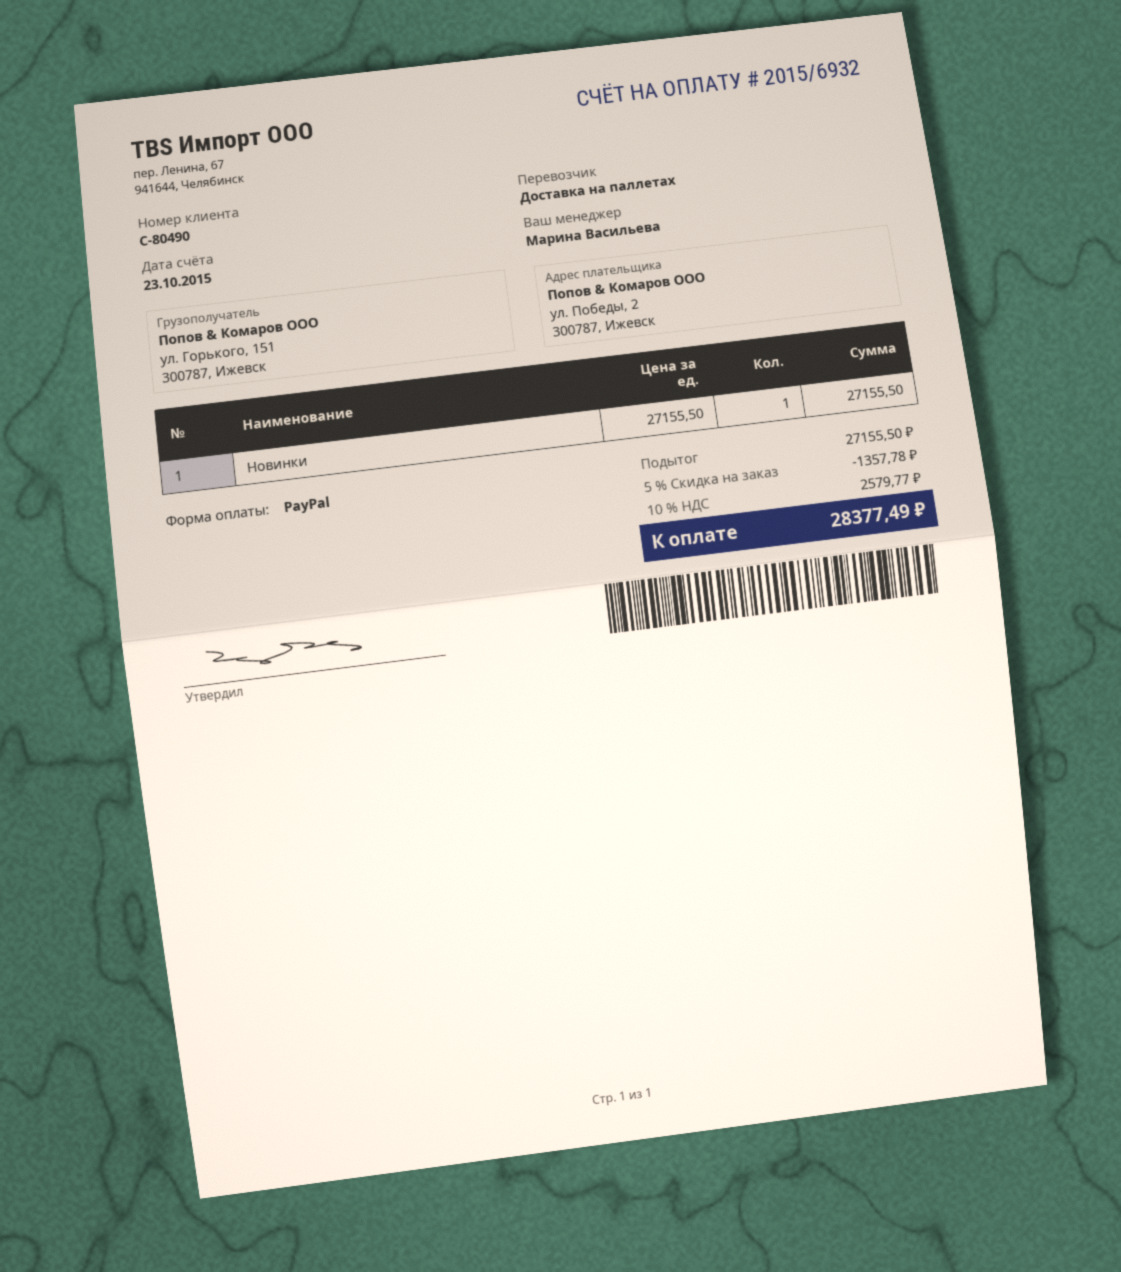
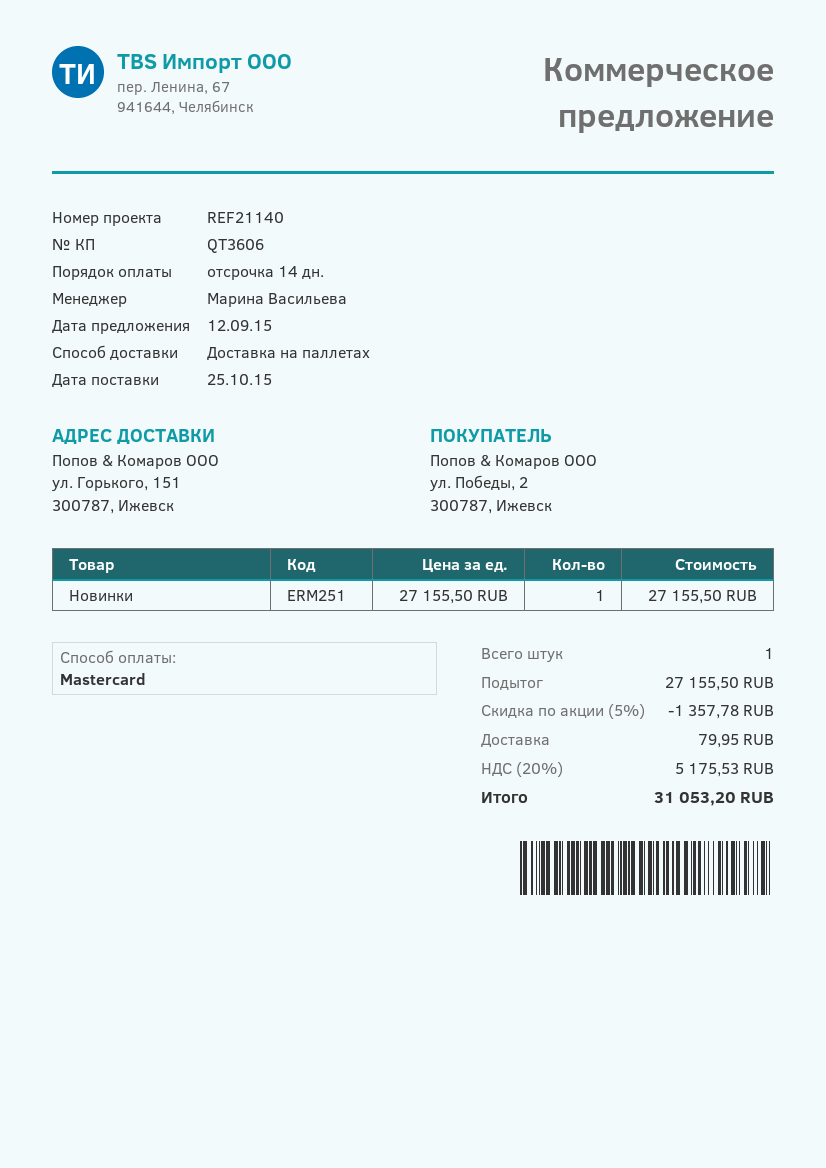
payment method: PayPal -> Mastercard
shipping: none -> 79.95
tax: 10% = 2579.77 -> 20% = 5175.53
total: 28377.49 -> 31053.20

